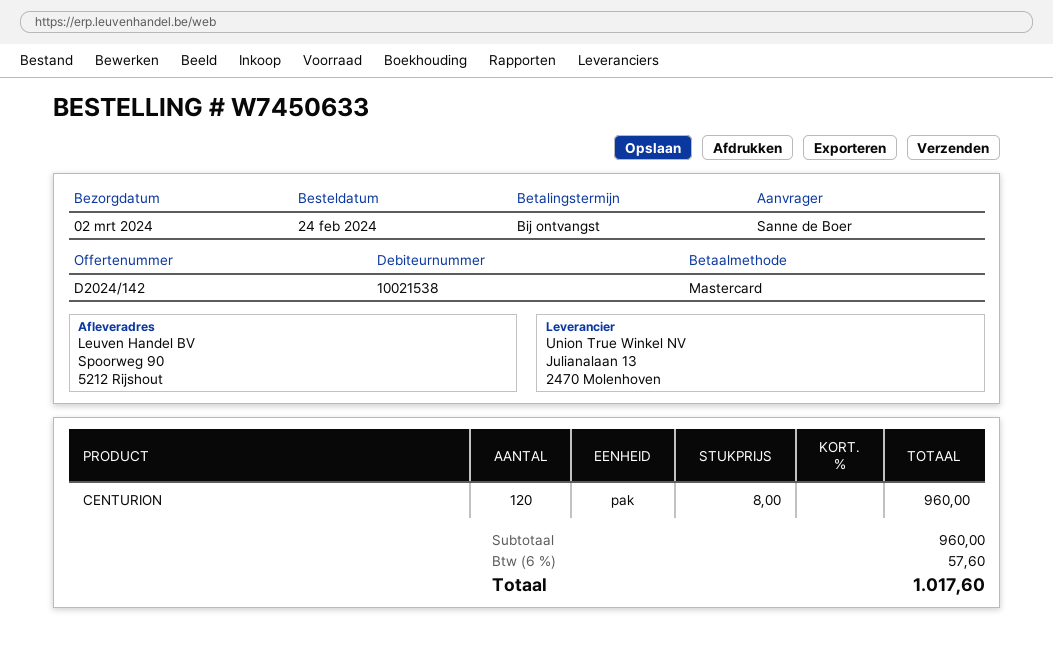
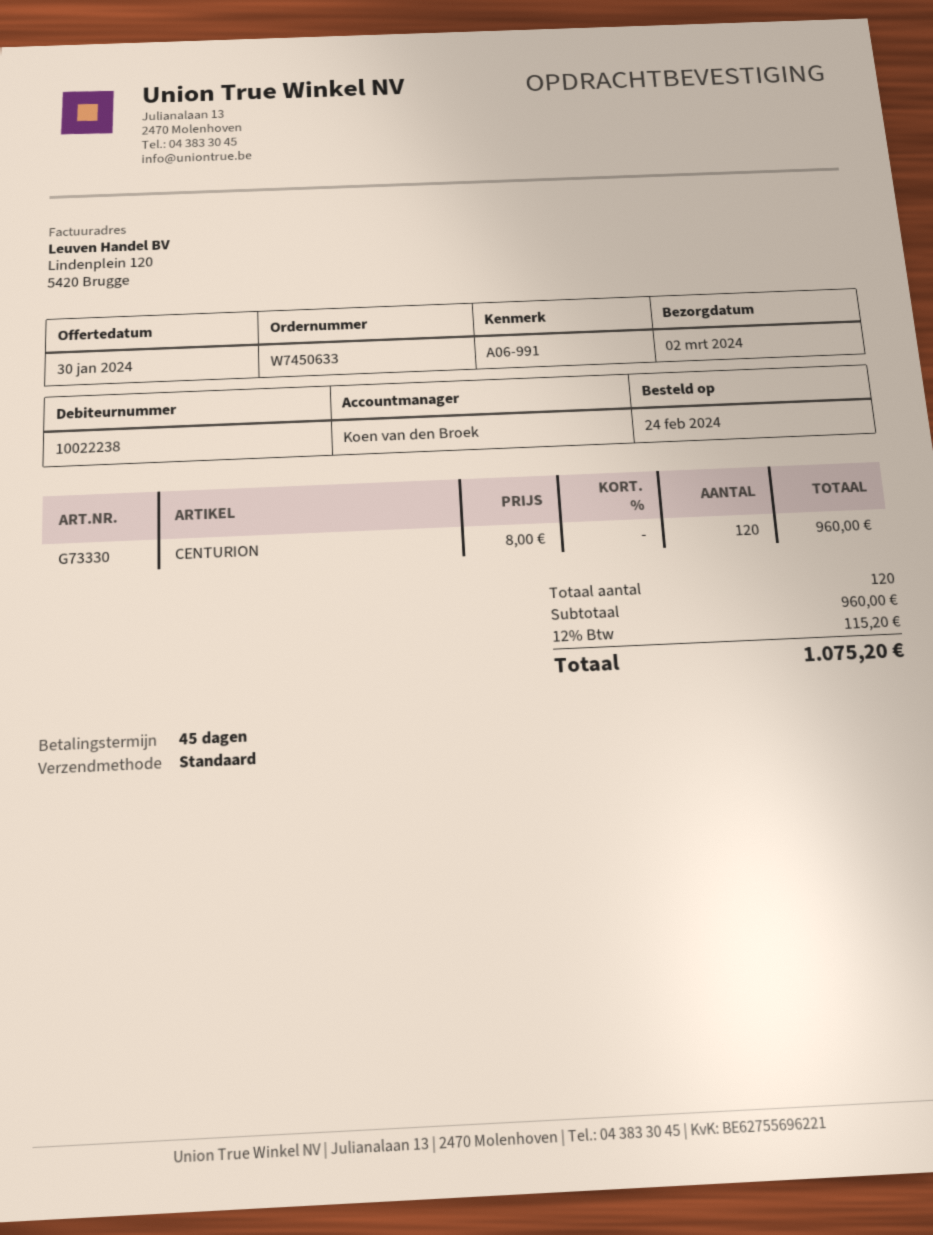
payment terms: on receipt -> 45 days
customer number: 10021538 -> 10022238
tax: 6% = 57.60 -> 12% = 115.20
total: 1017.60 -> 1075.20

